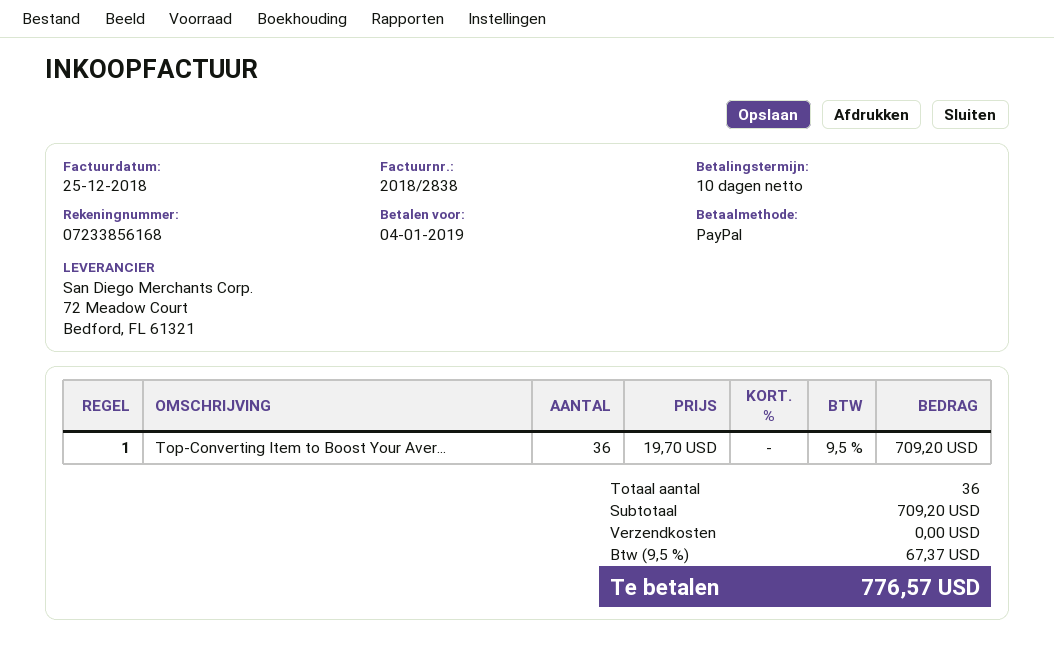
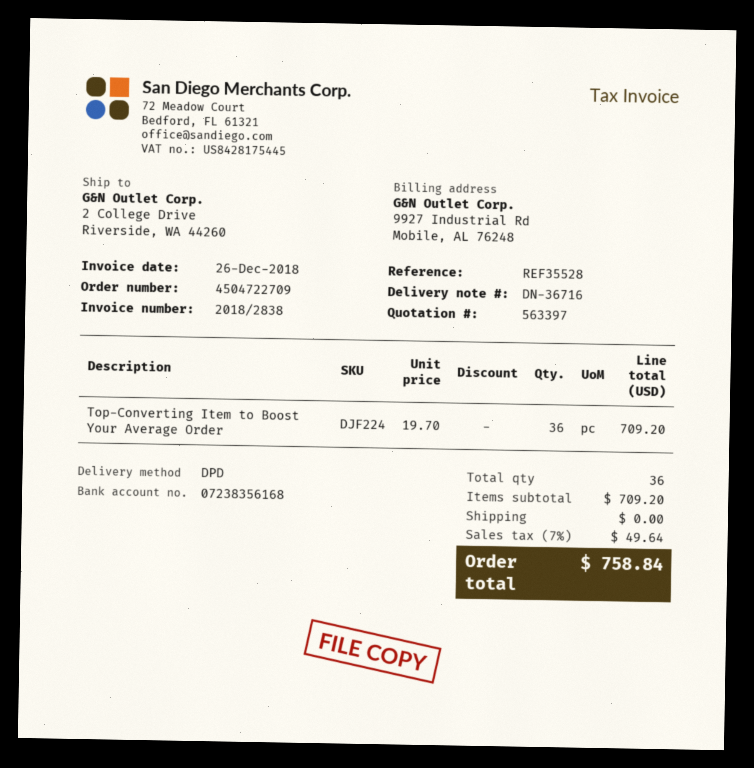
invoice date: 2018-12-25 -> 2018-12-26
bank account: 07233856168 -> 07238356168
tax: 9.5% = 67.37 -> 7% = 49.64
total: 776.57 -> 758.84

